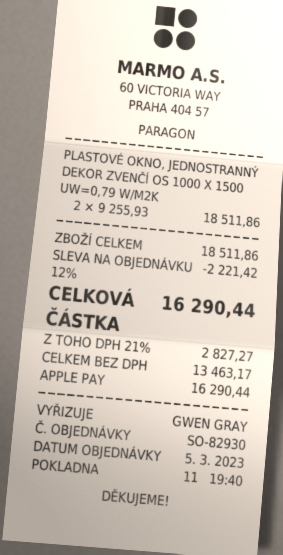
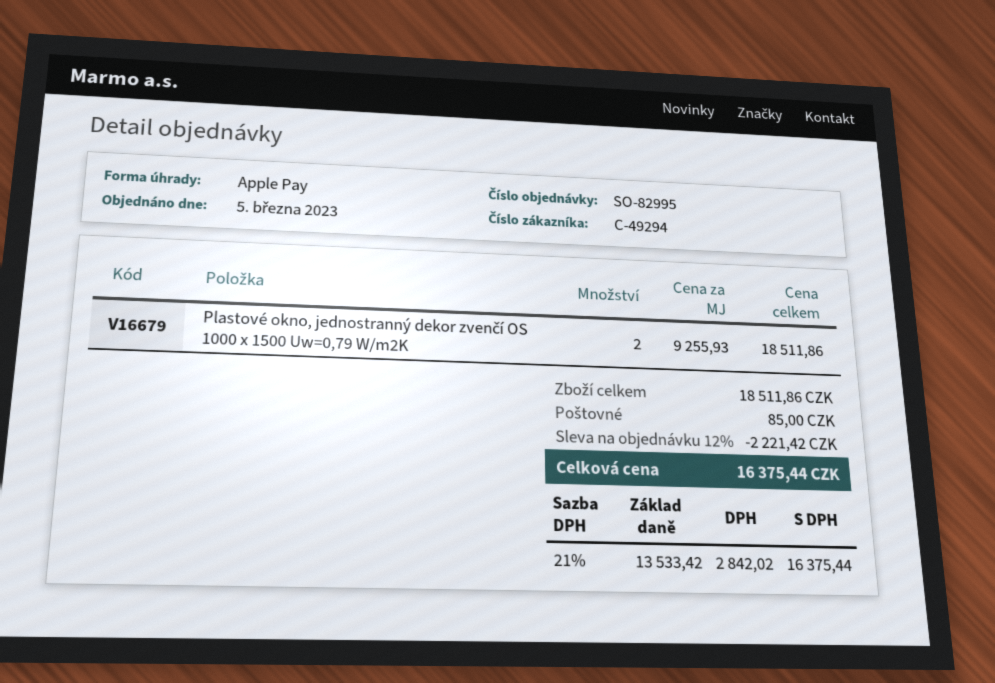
order number: SO-82930 -> SO-82995
shipping: none -> 85.00
net: 13463.17 -> 13533.42
tax: 21% = 2827.27 -> 21% = 2842.02
total: 16290.44 -> 16375.44

